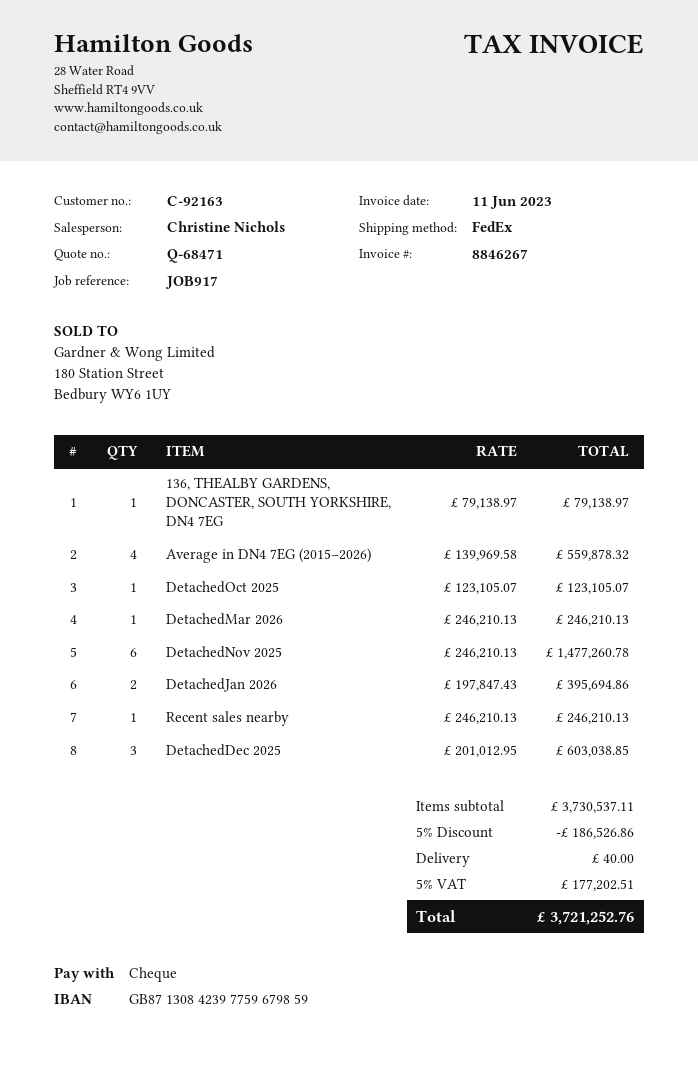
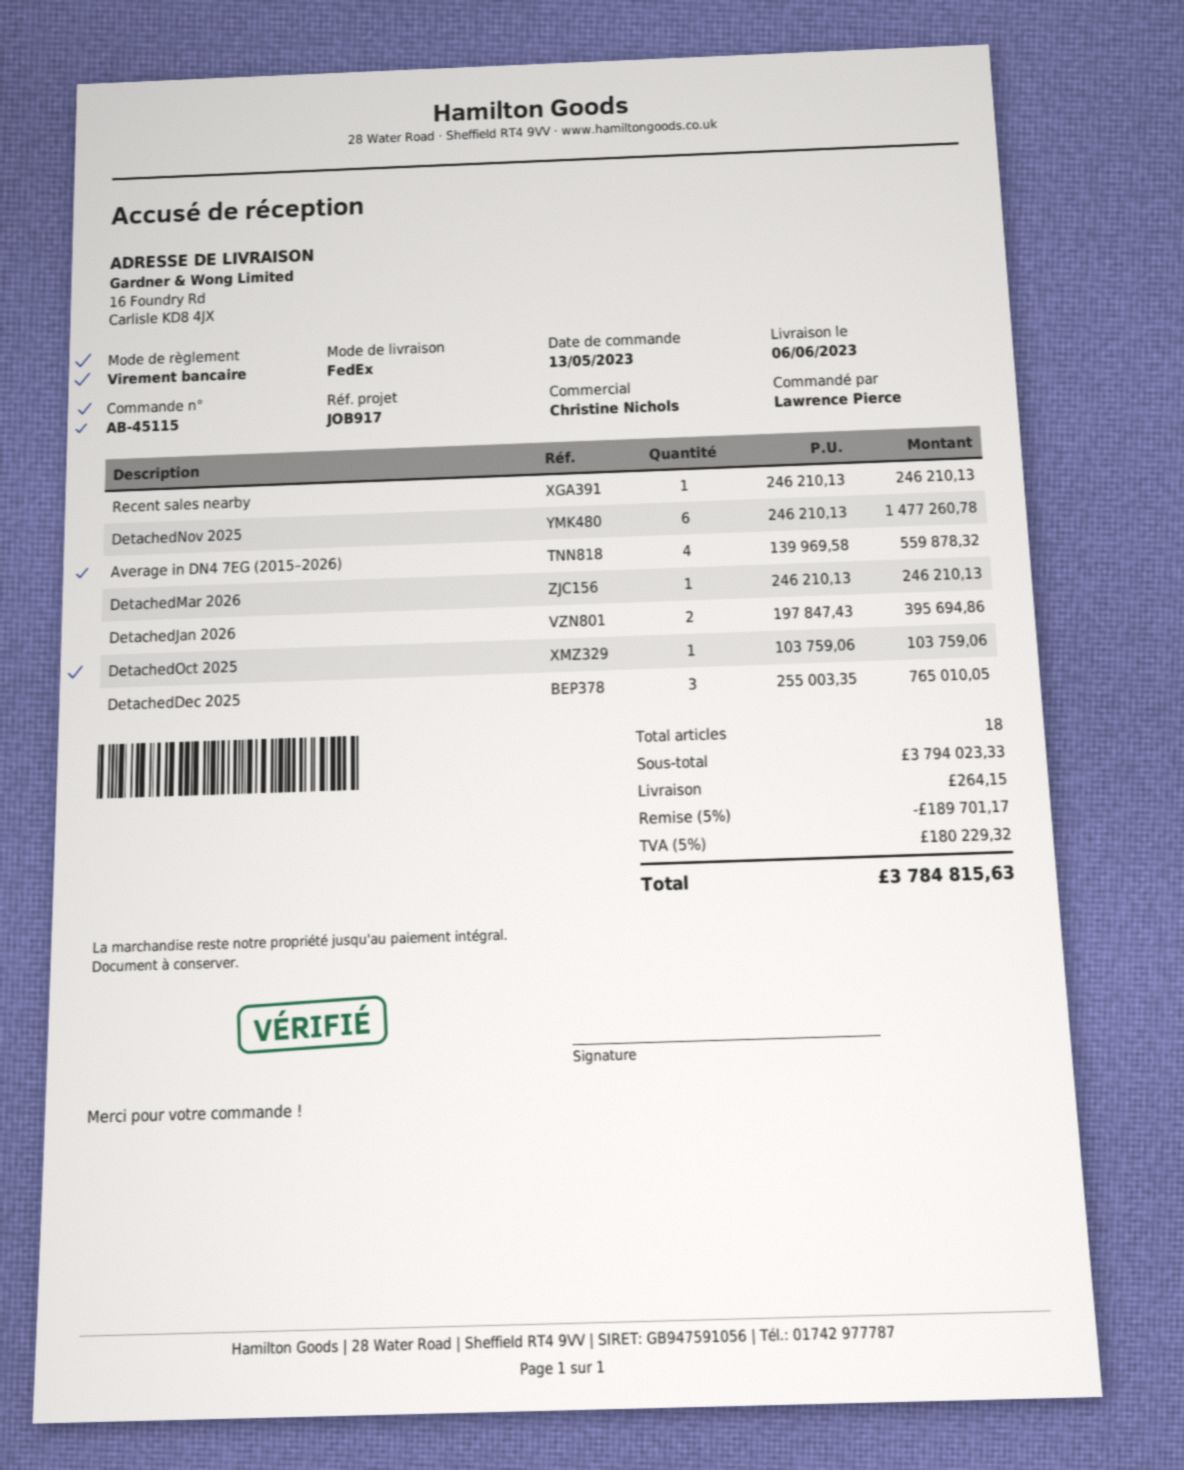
payment method: cheque -> bank transfer
136, THEALBY GARDENS, DONCASTER, SOUTH YORKSHIRE, DN4 7EG: 1 x 79138.97 = 79138.97 -> none
DetachedOct 2025: 1 x 123105.07 = 123105.07 -> 1 x 103759.06 = 103759.06
DetachedDec 2025: 3 x 201012.95 = 603038.85 -> 3 x 255003.35 = 765010.05
subtotal: 3730537.11 -> 3794023.33
discount: 5% = 186526.86 -> 5% = 189701.17
shipping: 40.00 -> 264.15
tax: 5% = 177202.51 -> 5% = 180229.32
total: 3721252.76 -> 3784815.63

